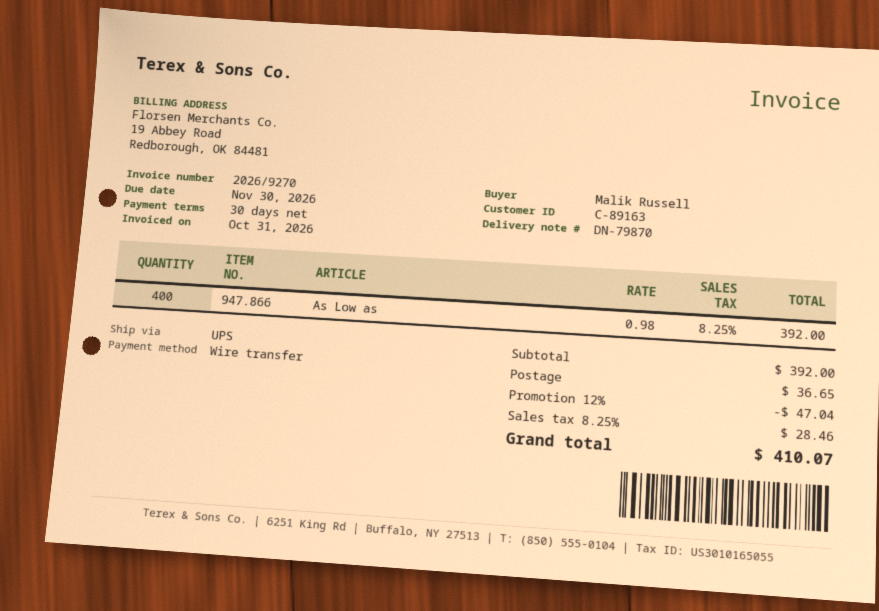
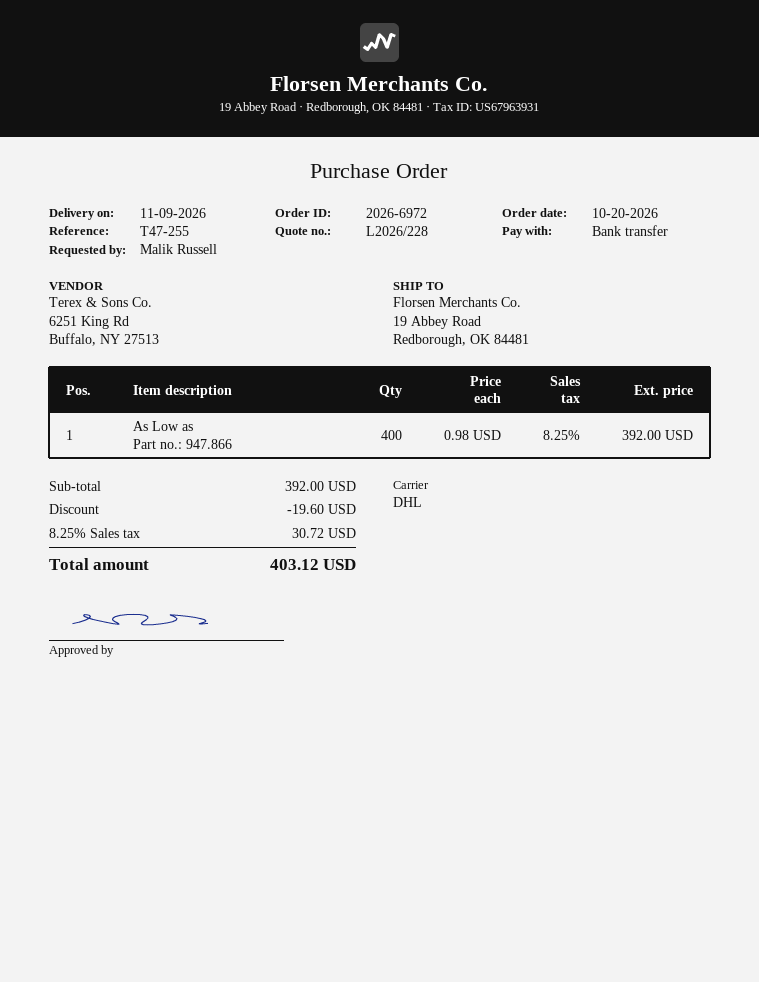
shipping method: UPS -> DHL
discount: 47.04 -> 19.60
shipping: 36.65 -> none
tax: 8.25% = 28.46 -> 8.25% = 30.72
total: 410.07 -> 403.12

